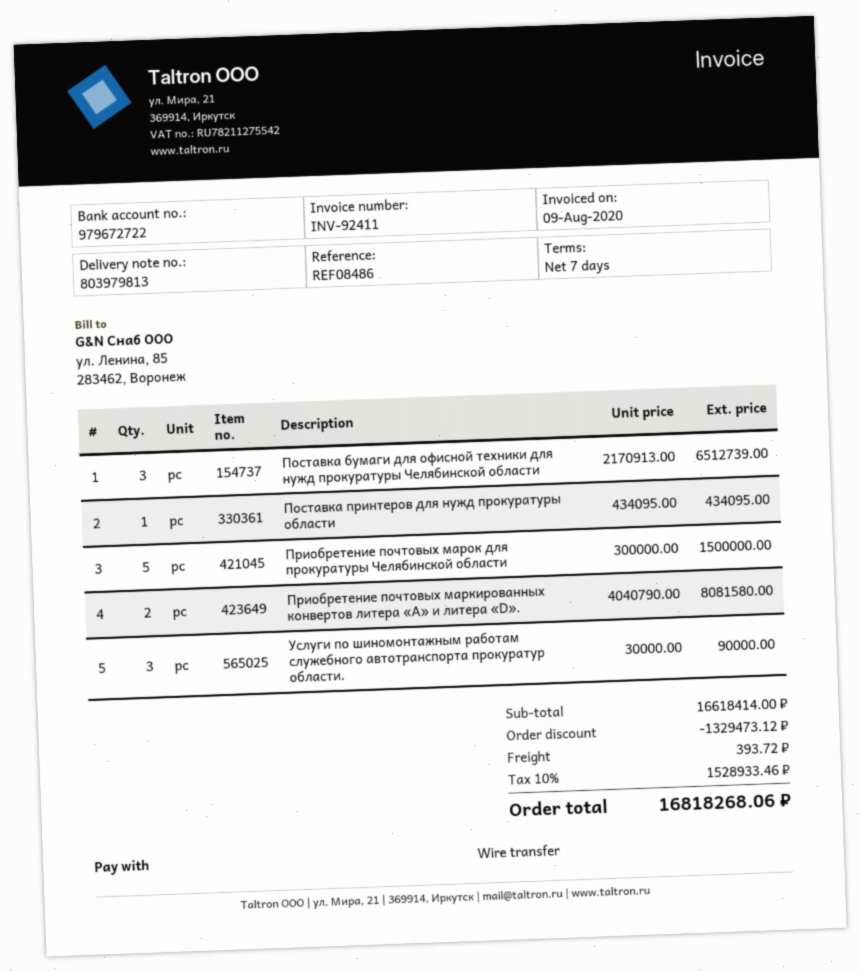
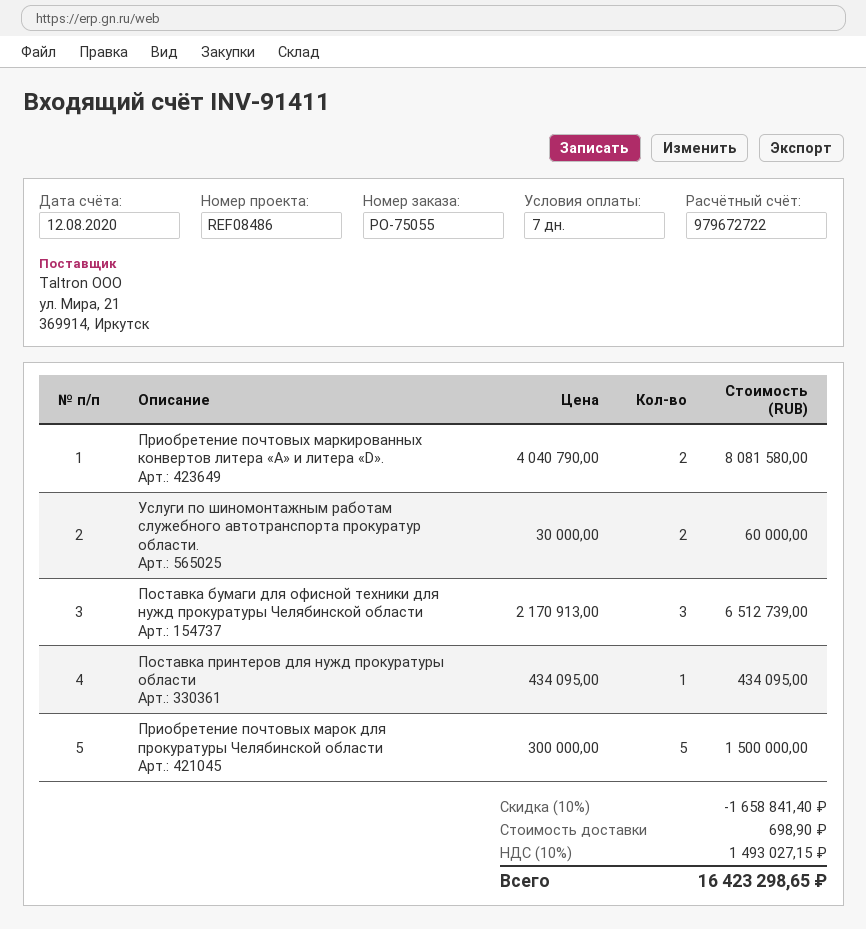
invoice number: INV-92411 -> INV-91411
invoice date: 2020-08-09 -> 2020-08-12
Услуги по шиномонтажным работам служебного автотранспорта прокуратур области.: 3 x 30000.00 = 90000.00 -> 2 x 30000.00 = 60000.00
discount: 1329473.12 -> 1658841.40
shipping: 393.72 -> 698.90
tax: 10% = 1528933.46 -> 10% = 1493027.15
total: 16818268.06 -> 16423298.65

